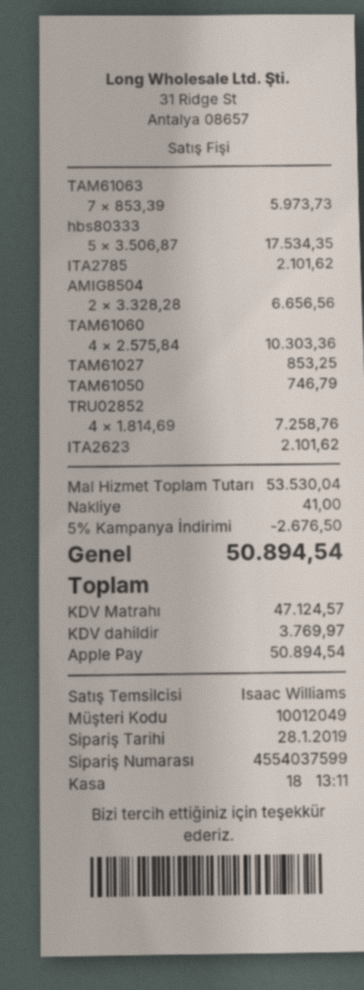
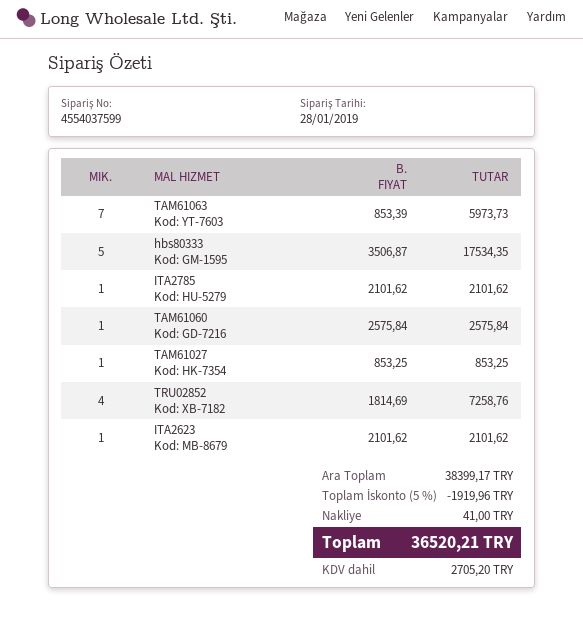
AMIG8504: 2 x 3328.28 = 6656.56 -> none
TAM61060: 4 x 2575.84 = 10303.36 -> 1 x 2575.84 = 2575.84
TAM61050: 1 x 746.79 = 746.79 -> none
subtotal: 53530.04 -> 38399.17
discount: 5% = 2676.50 -> 5% = 1919.96
tax: 3769.97 -> 2705.20
total: 50894.54 -> 36520.21

